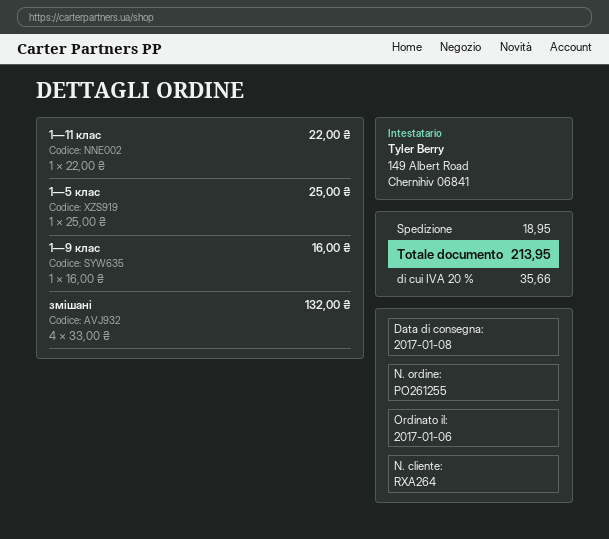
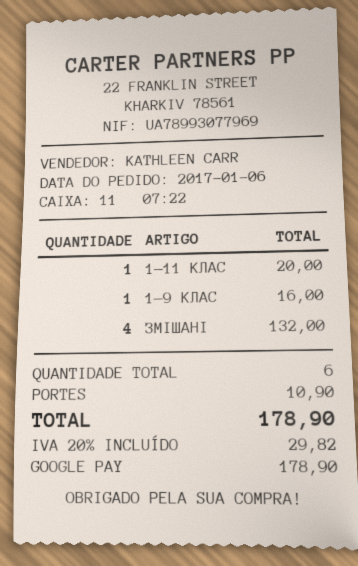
1—11 клас: 1 for 22.00 -> 1 for 20.00
1—5 клас: 1 for 25.00 -> none
shipping: 18.95 -> 10.90
tax: 20% = 35.66 -> 20% = 29.82
total: 213.95 -> 178.90

